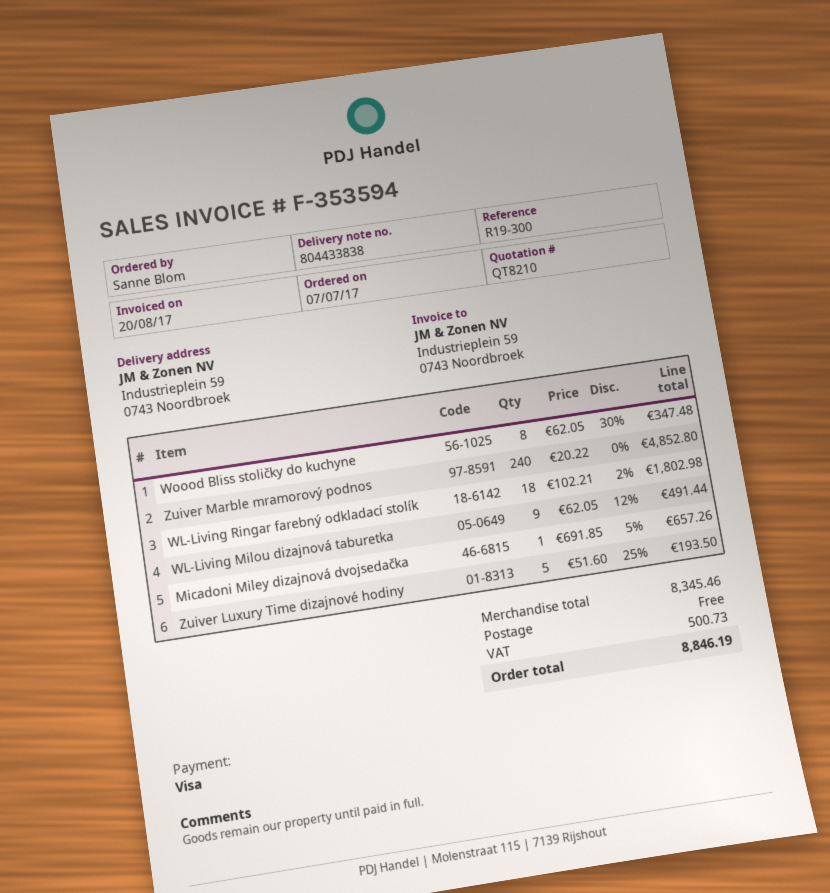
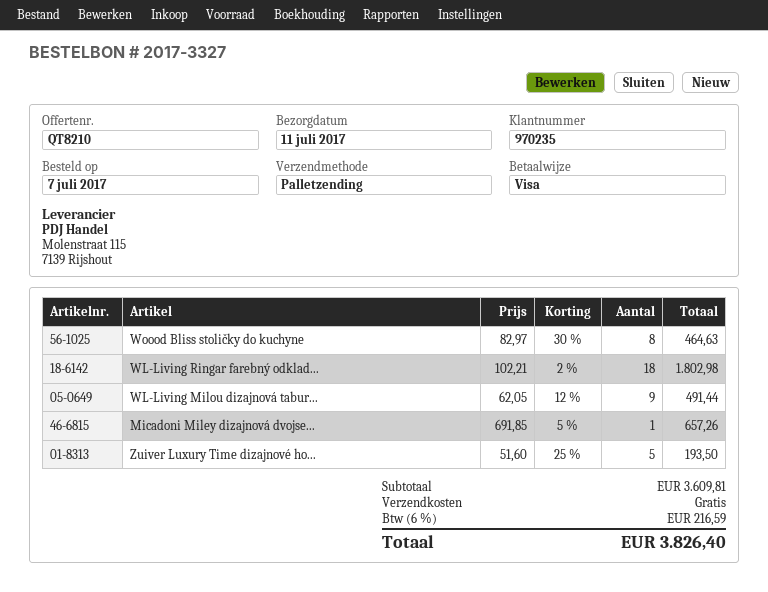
Woood Bliss stoličky do kuchyne: 8 x 62.05 - 30% = 347.48 -> 8 x 82.97 - 30% = 464.63
Zuiver Marble mramorový podnos: 240 x 20.22 = 4852.80 -> none
subtotal: 8345.46 -> 3609.81
tax: 500.73 -> 216.59
total: 8846.19 -> 3826.40

